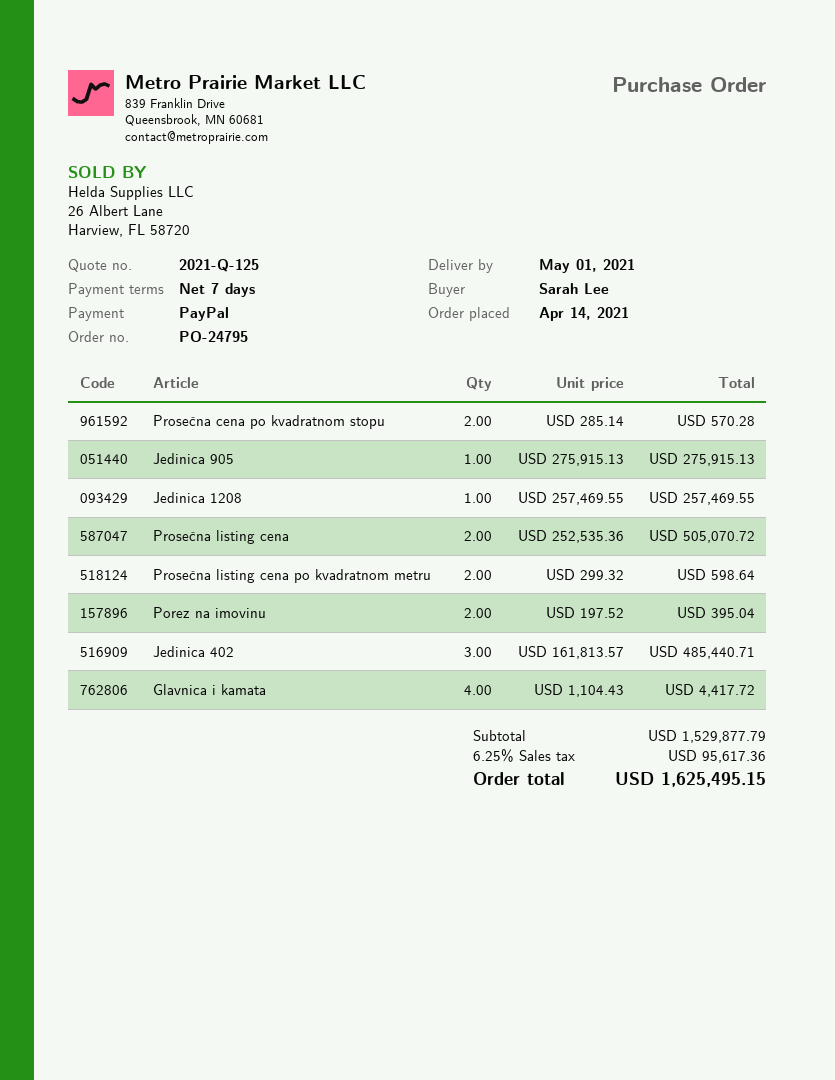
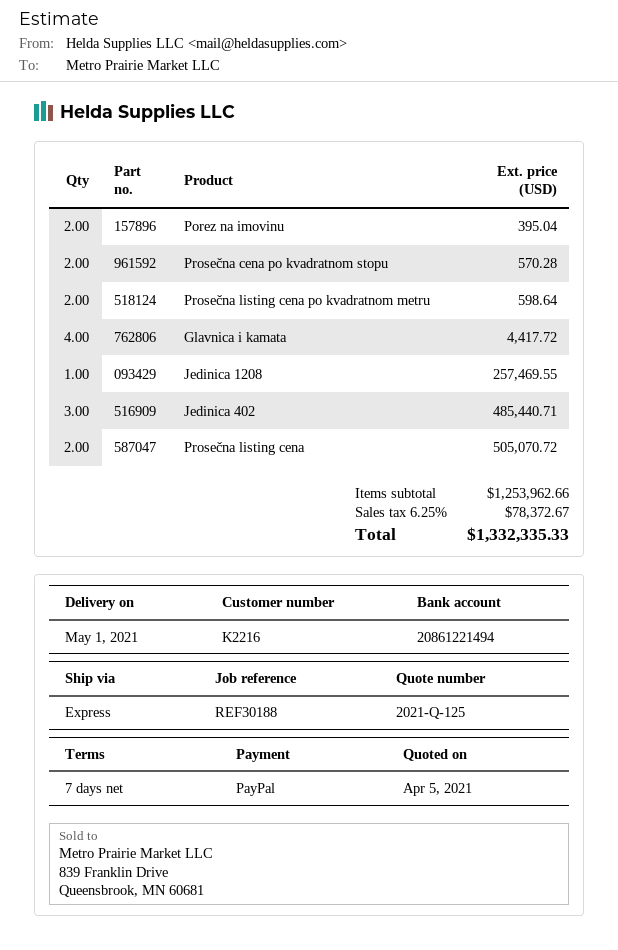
Jedinica 905: 1 for 275915.13 -> none
subtotal: 1529877.79 -> 1253962.66
tax: 6.25% = 95617.36 -> 6.25% = 78372.67
total: 1625495.15 -> 1332335.33

